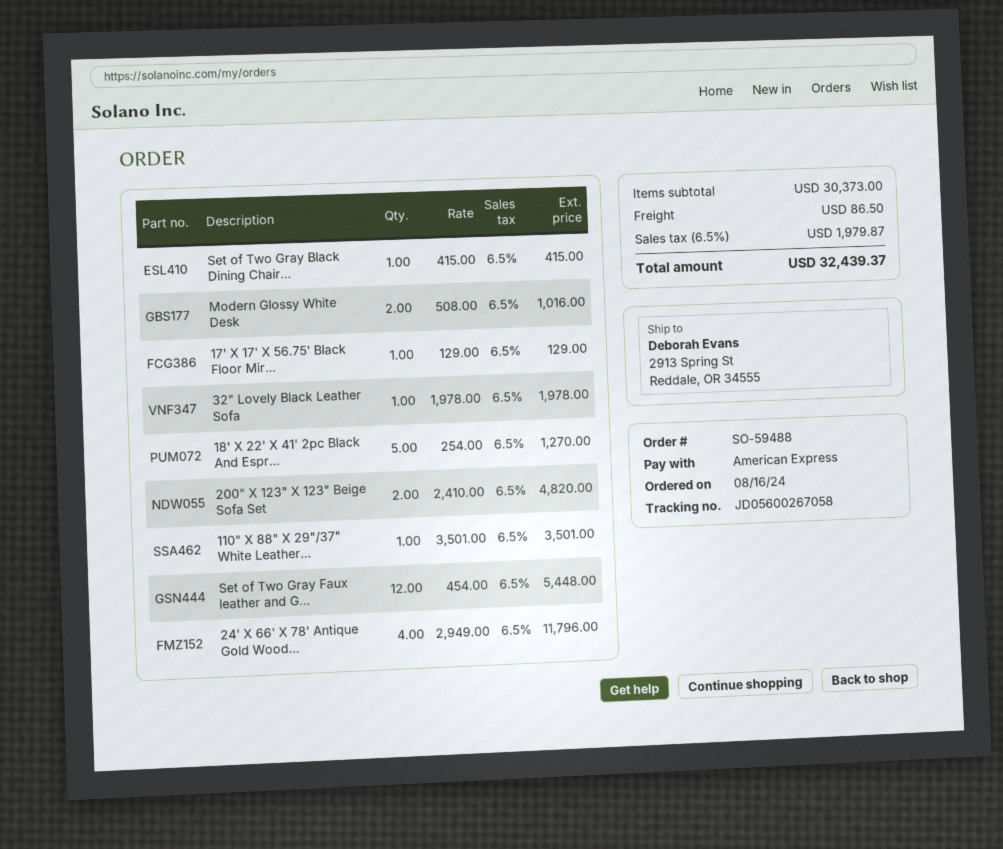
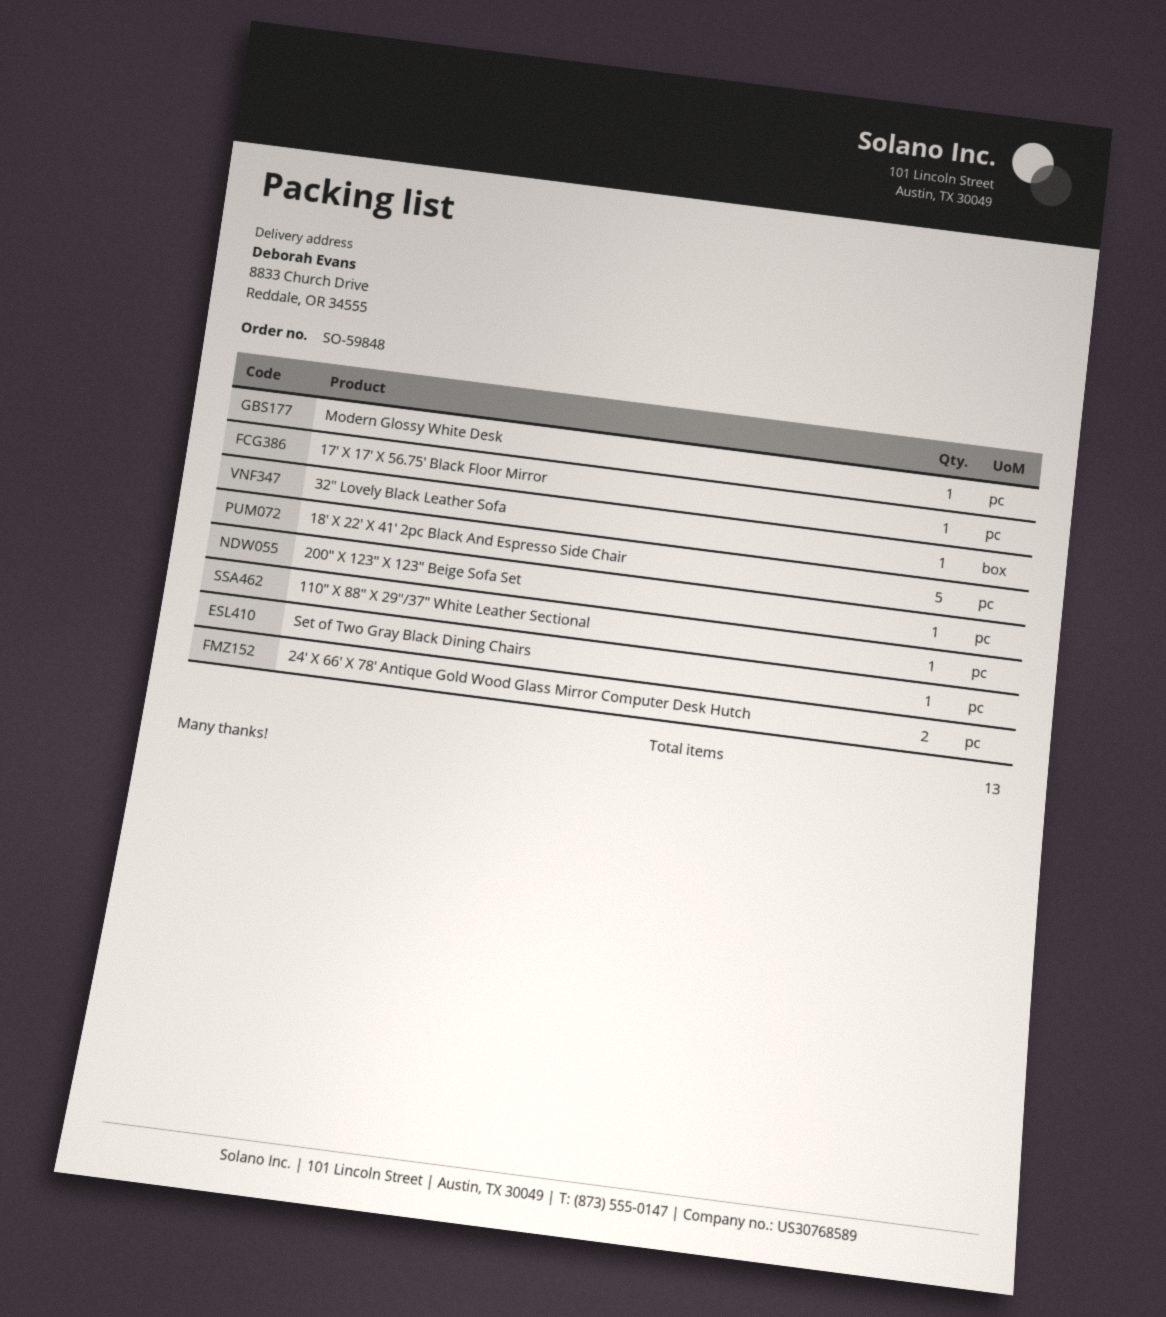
order number: SO-59488 -> SO-59848
ship to: 2913 Spring St, Reddale, OR 34555 -> 8833 Church Drive, Reddale, OR 34555
Modern Glossy White Desk: 2 -> 1
200" X 123" X 123" Beige Sofa Set: 2 -> 1
Set of Two Gray Faux leather and G...: 12 -> none
24' X 66' X 78' Antique Gold Wood...: 4 -> 2

